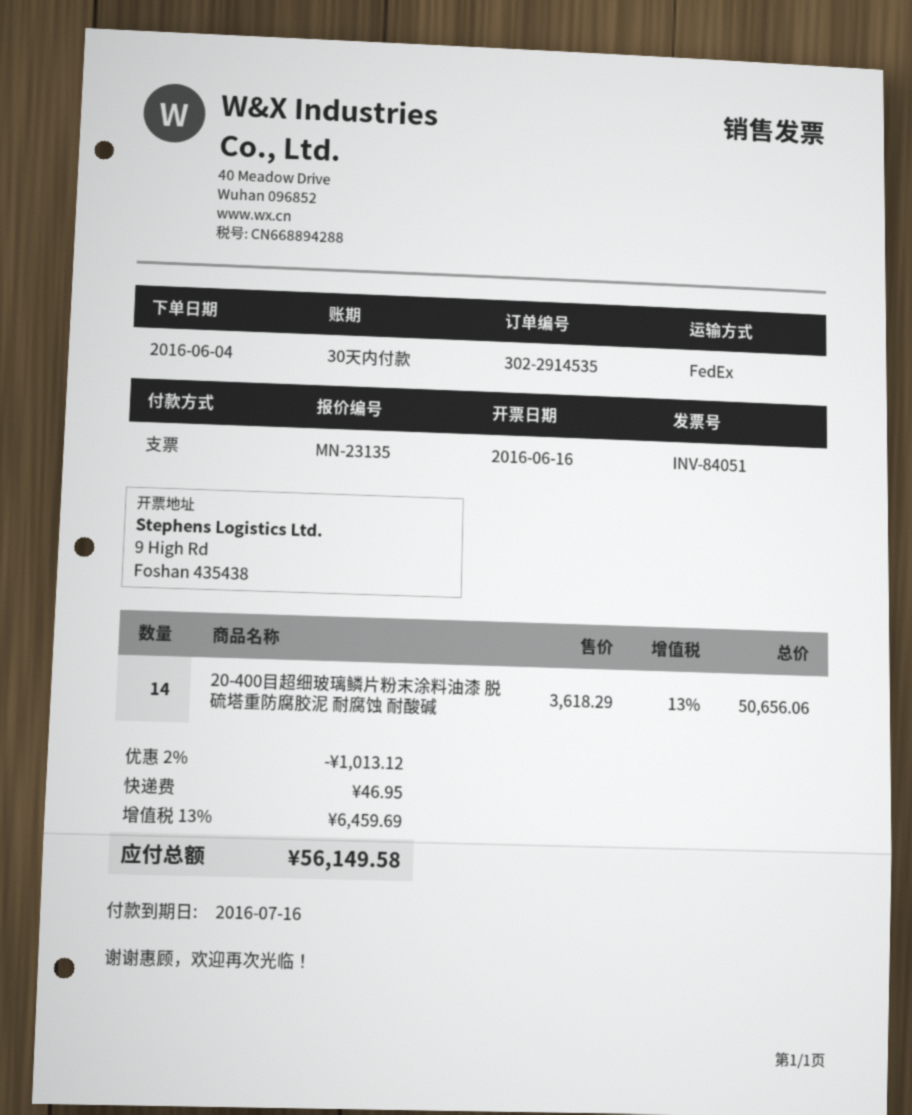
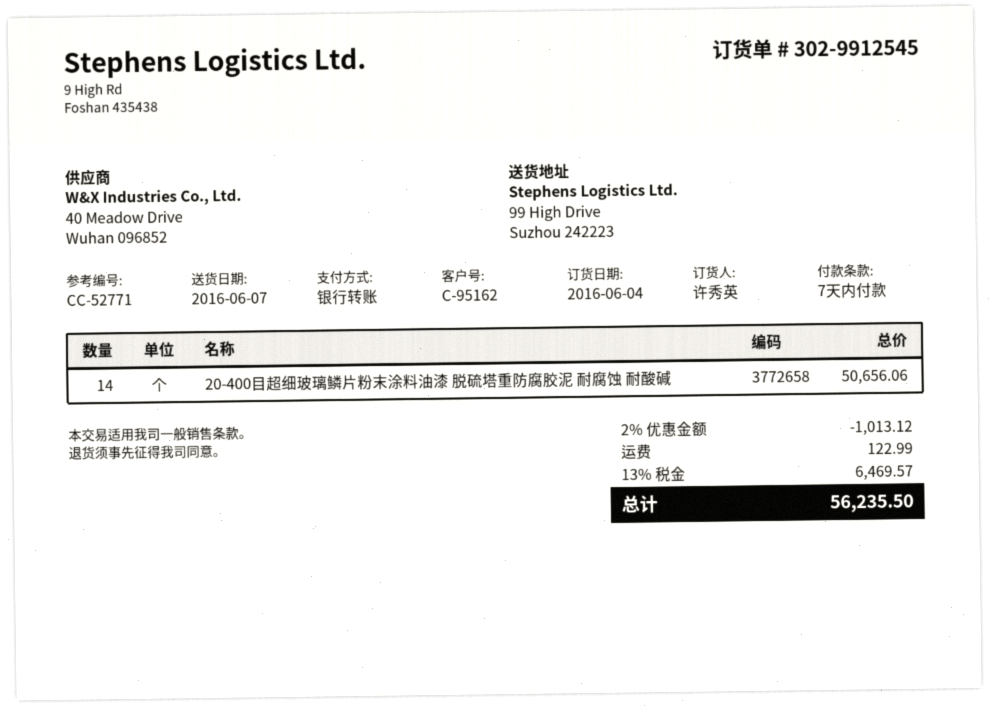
order number: 302-2914535 -> 302-9912545
payment terms: 30 days -> 7 days
payment method: cheque -> bank transfer
shipping: 46.95 -> 122.99
tax: 13% = 6459.69 -> 13% = 6469.57
total: 56149.58 -> 56235.50

